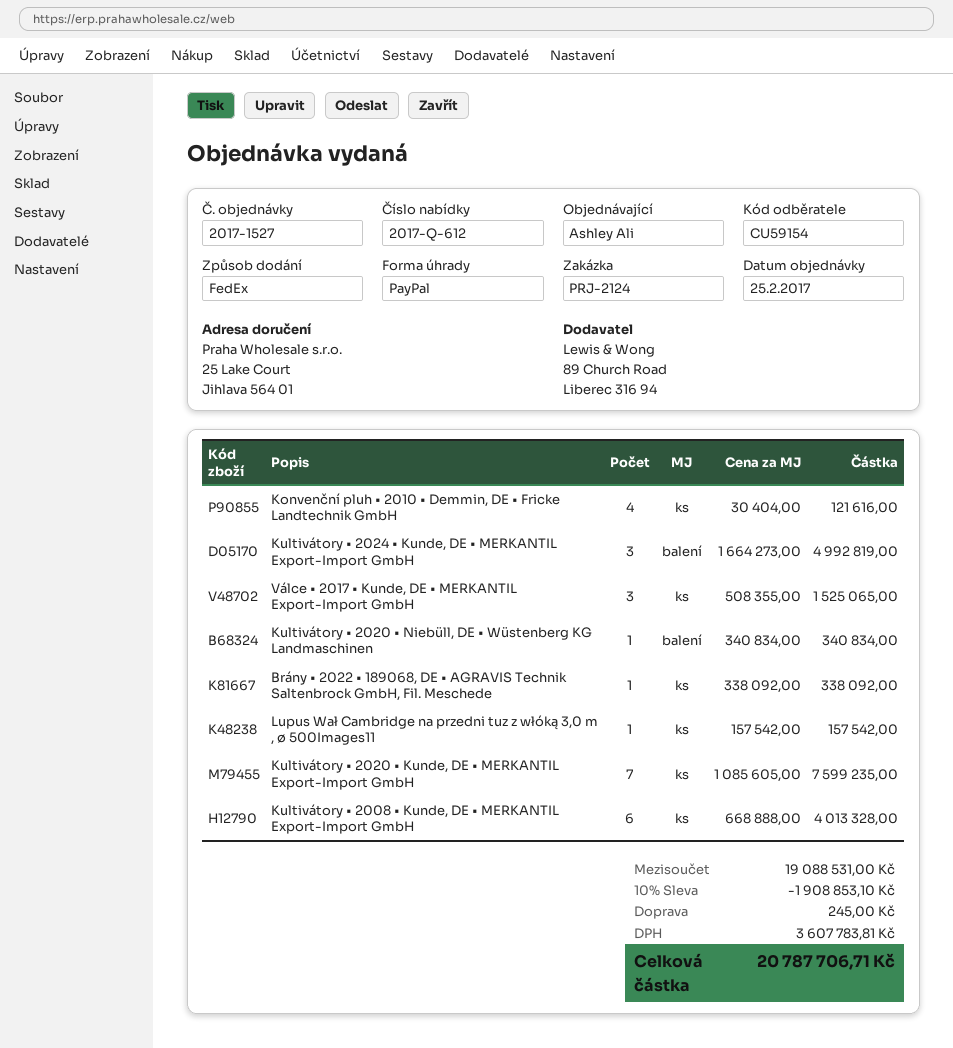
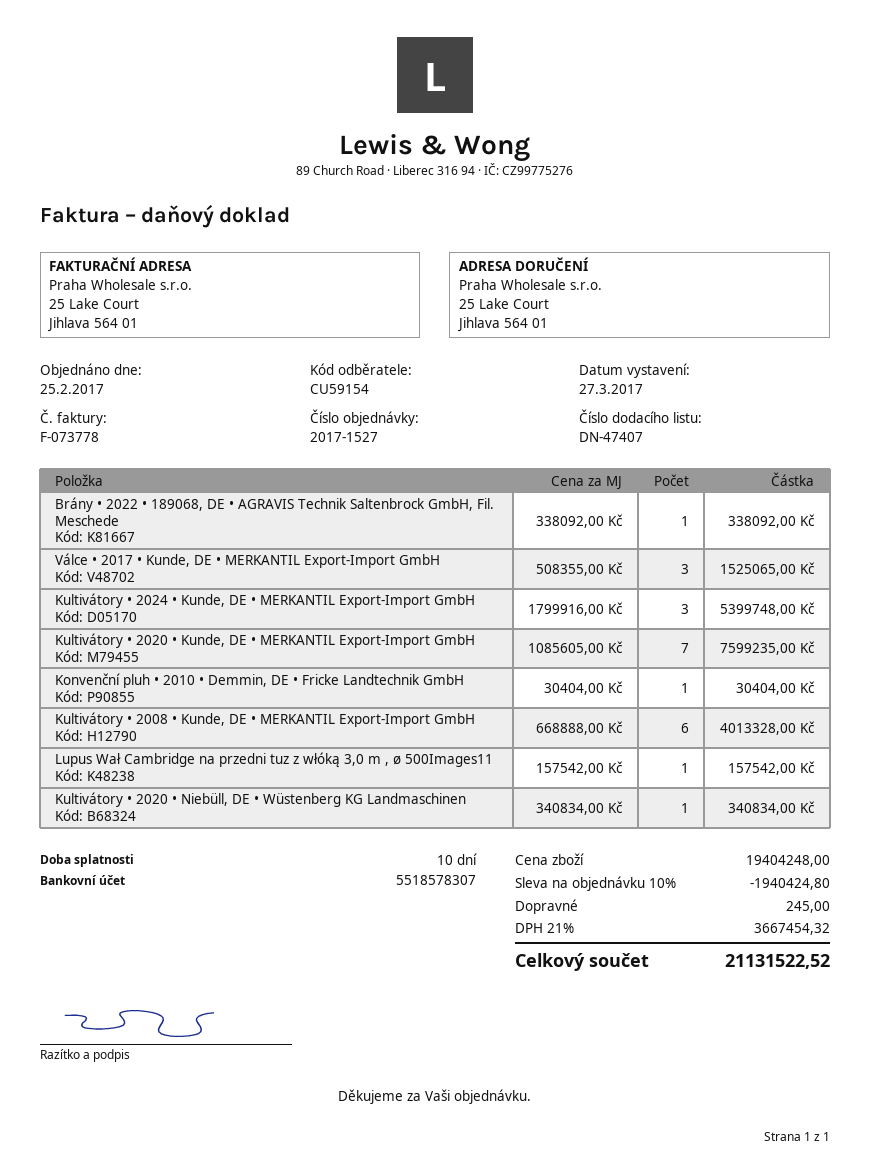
Konvenční pluh • 2010 • Demmin, DE • Fricke Landtechnik GmbH: 4 x 30404.00 = 121616.00 -> 1 x 30404.00 = 30404.00
Kultivátory • 2024 • Kunde, DE • MERKANTIL Export-Import GmbH: 3 x 1664273.00 = 4992819.00 -> 3 x 1799916.00 = 5399748.00
subtotal: 19088531.00 -> 19404248.00
discount: 10% = 1908853.10 -> 10% = 1940424.80
tax: 3607783.81 -> 3667454.32
total: 20787706.71 -> 21131522.52

